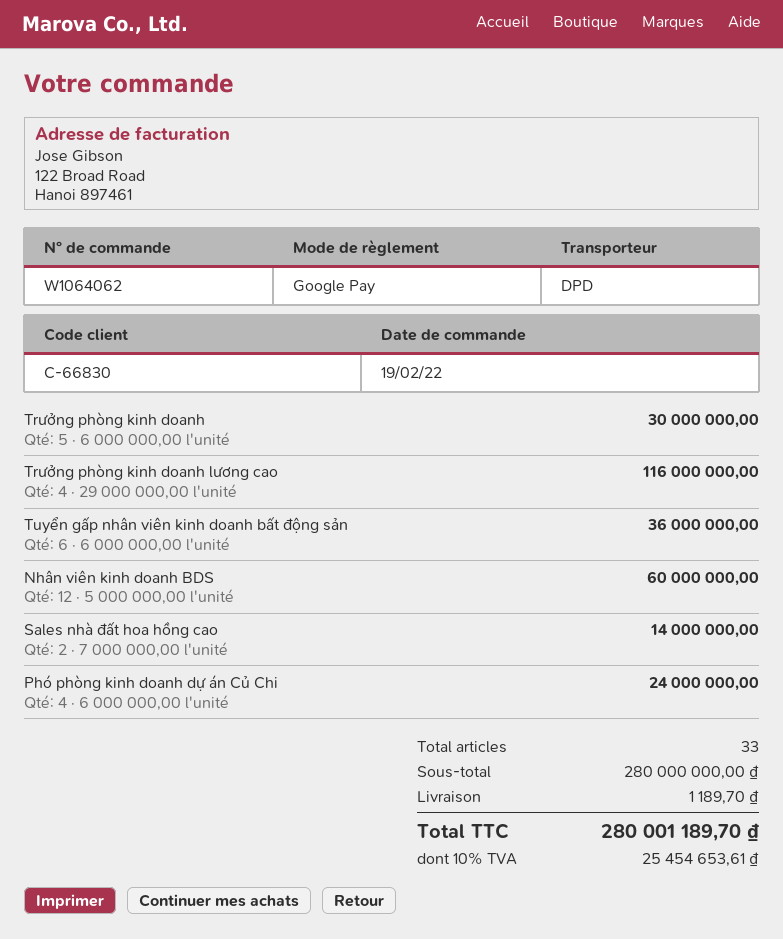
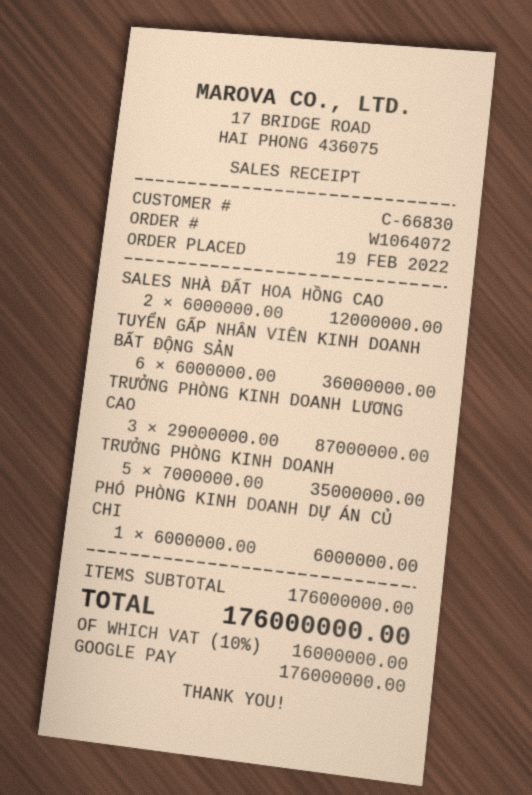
order number: W1064062 -> W1064072
Trưởng phòng kinh doanh: 5 x 6000000.00 = 30000000.00 -> 5 x 7000000.00 = 35000000.00
Trưởng phòng kinh doanh lương cao: 4 x 29000000.00 = 116000000.00 -> 3 x 29000000.00 = 87000000.00
Nhân viên kinh doanh BDS: 12 x 5000000.00 = 60000000.00 -> none
Sales nhà đất hoa hồng cao: 2 x 7000000.00 = 14000000.00 -> 2 x 6000000.00 = 12000000.00
Phó phòng kinh doanh dự án Củ Chi: 4 x 6000000.00 = 24000000.00 -> 1 x 6000000.00 = 6000000.00
subtotal: 280000000.00 -> 176000000.00
shipping: 1189.70 -> none
tax: 10% = 25454653.61 -> 10% = 16000000.00
total: 280001189.70 -> 176000000.00

